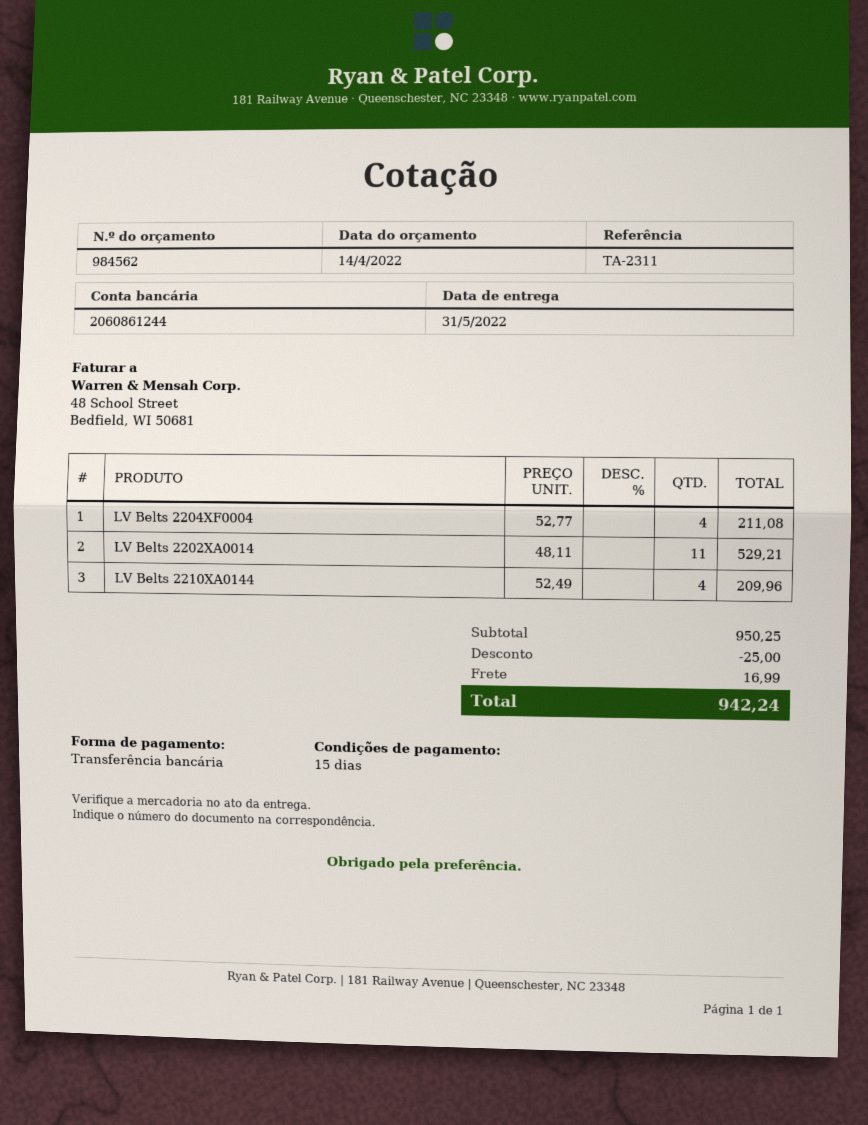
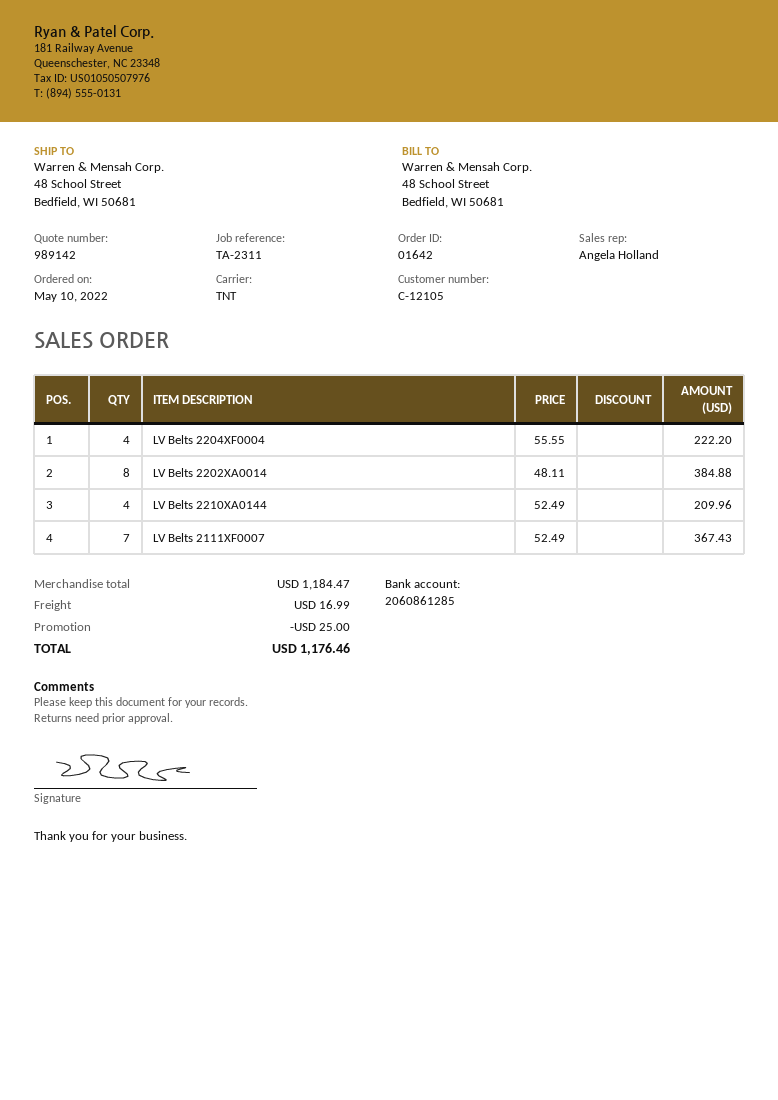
quote number: 984562 -> 989142
bank account: 2060861244 -> 2060861285
LV Belts 2204XF0004: 4 x 52.77 = 211.08 -> 4 x 55.55 = 222.20
LV Belts 2202XA0014: 11 x 48.11 = 529.21 -> 8 x 48.11 = 384.88
LV Belts 2111XF0007: none -> 7 x 52.49 = 367.43
subtotal: 950.25 -> 1184.47
total: 942.24 -> 1176.46

